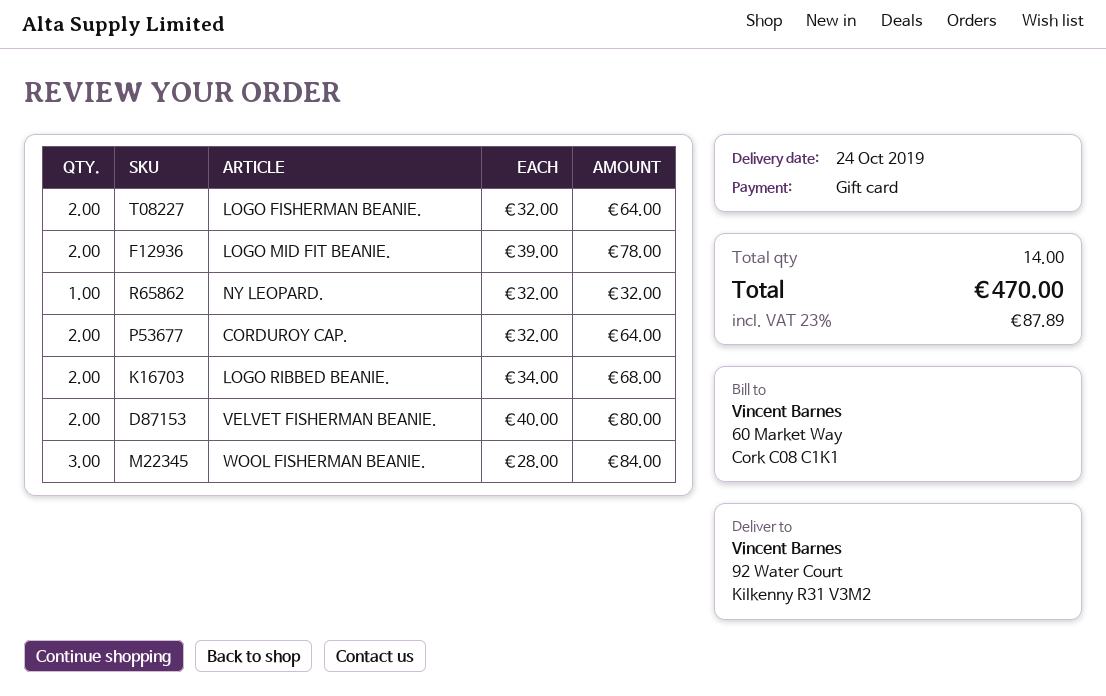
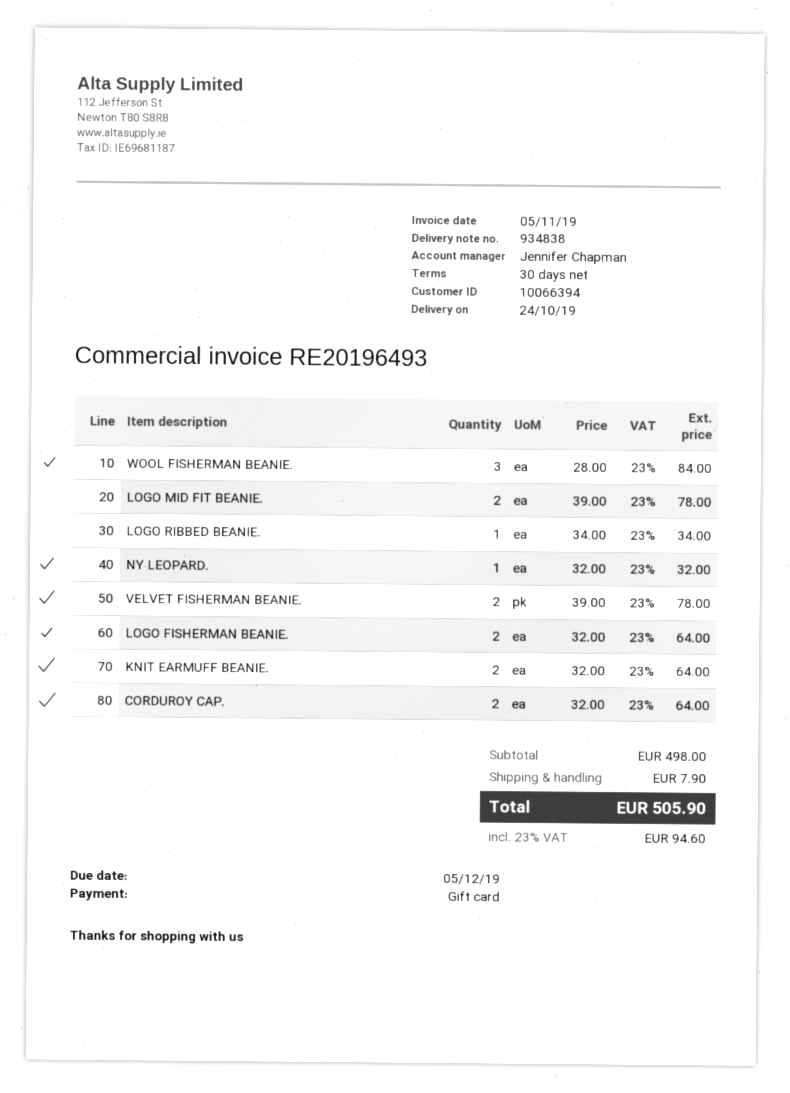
LOGO RIBBED BEANIE.: 2 x 34.00 = 68.00 -> 1 x 34.00 = 34.00
VELVET FISHERMAN BEANIE.: 2 x 40.00 = 80.00 -> 2 x 39.00 = 78.00
KNIT EARMUFF BEANIE.: none -> 2 x 32.00 = 64.00
shipping: none -> 7.90
tax: 23% = 87.89 -> 23% = 94.60
total: 470.00 -> 505.90

